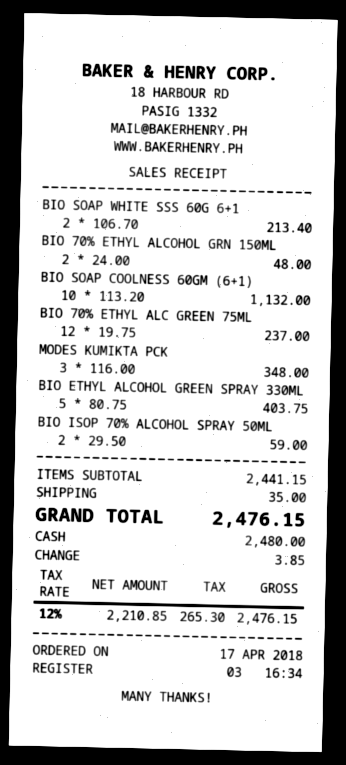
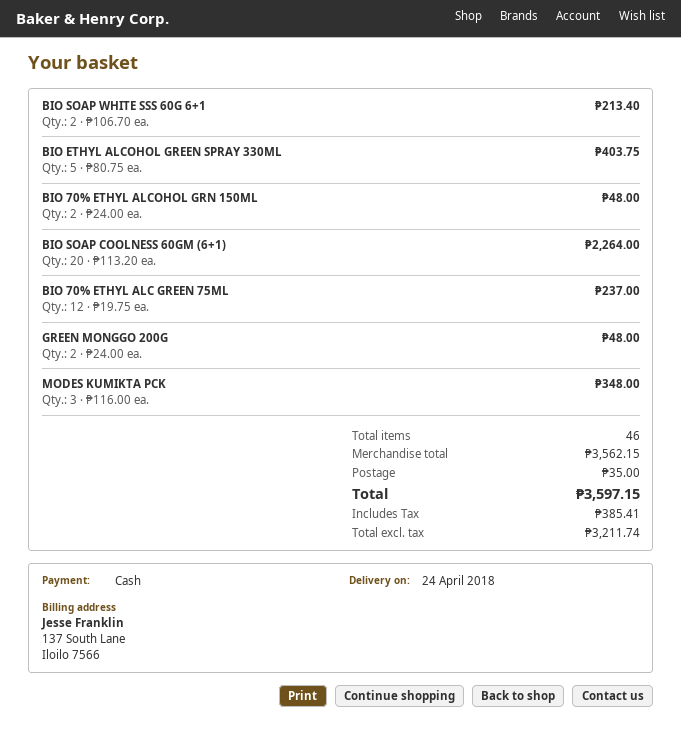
BIO SOAP COOLNESS 60GM (6+1): 10 x 113.20 = 1132.00 -> 20 x 113.20 = 2264.00
BIO ISOP 70% ALCOHOL SPRAY 50ML: 2 x 29.50 = 59.00 -> none
GREEN MONGGO 200G: none -> 2 x 24.00 = 48.00
subtotal: 2441.15 -> 3562.15
net: 2210.85 -> 3211.74
tax: 265.30 -> 385.41
total: 2476.15 -> 3597.15

